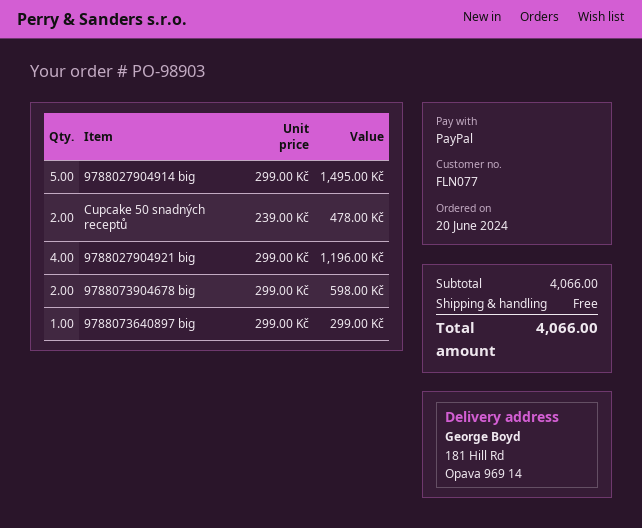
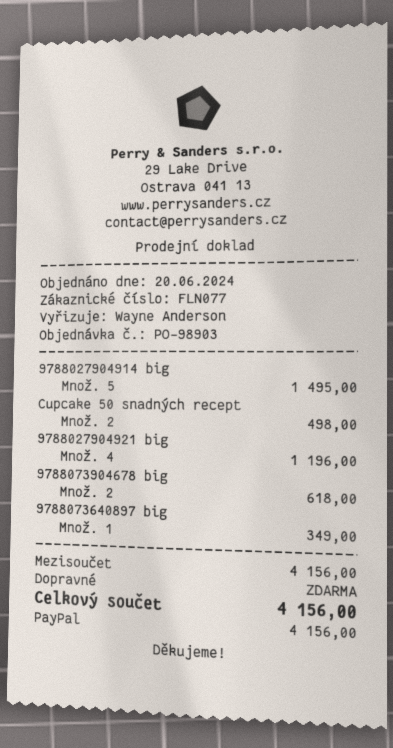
Cupcake 50 snadných receptů: 2 for 478.00 -> 2 for 498.00
9788073904678 big: 2 for 598.00 -> 2 for 618.00
9788073640897 big: 1 for 299.00 -> 1 for 349.00
subtotal: 4066.00 -> 4156.00
total: 4066.00 -> 4156.00

